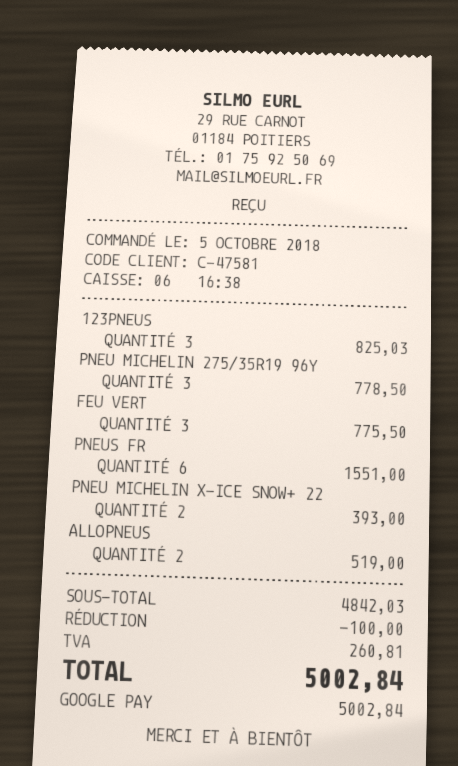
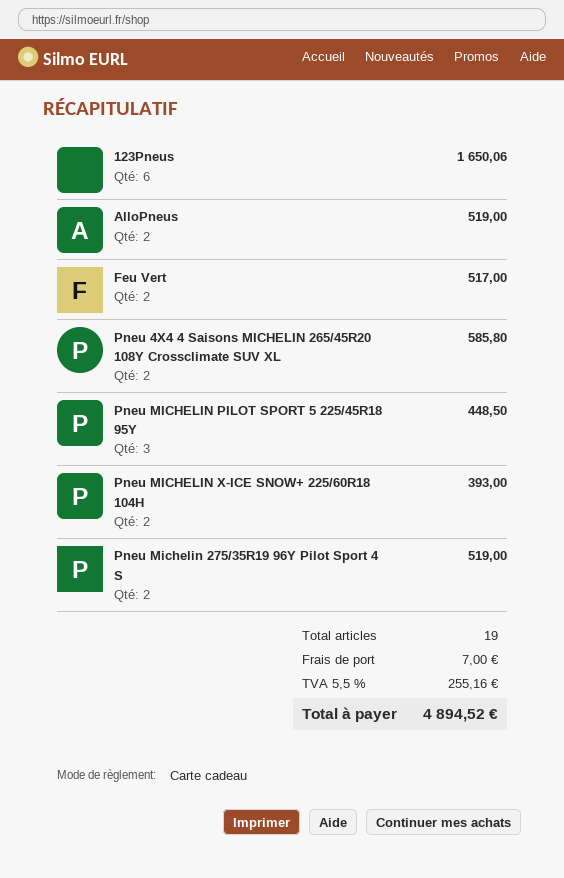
payment method: Google Pay -> gift card
123PNEUS: 3 for 825.03 -> 6 for 1650.06
PNEU MICHELIN 275/35R19 96Y: 3 for 778.50 -> 2 for 519.00
FEU VERT: 3 for 775.50 -> 2 for 517.00
PNEUS FR: 6 for 1551.00 -> none
Pneu 4X4 4 Saisons MICHELIN 265/45R20 108Y Crossclimate SUV XL: none -> 2 for 585.80
Pneu MICHELIN PILOT SPORT 5 225/45R18 95Y: none -> 3 for 448.50
discount: 100.00 -> none
shipping: none -> 7.00
tax: 260.81 -> 255.16
total: 5002.84 -> 4894.52

